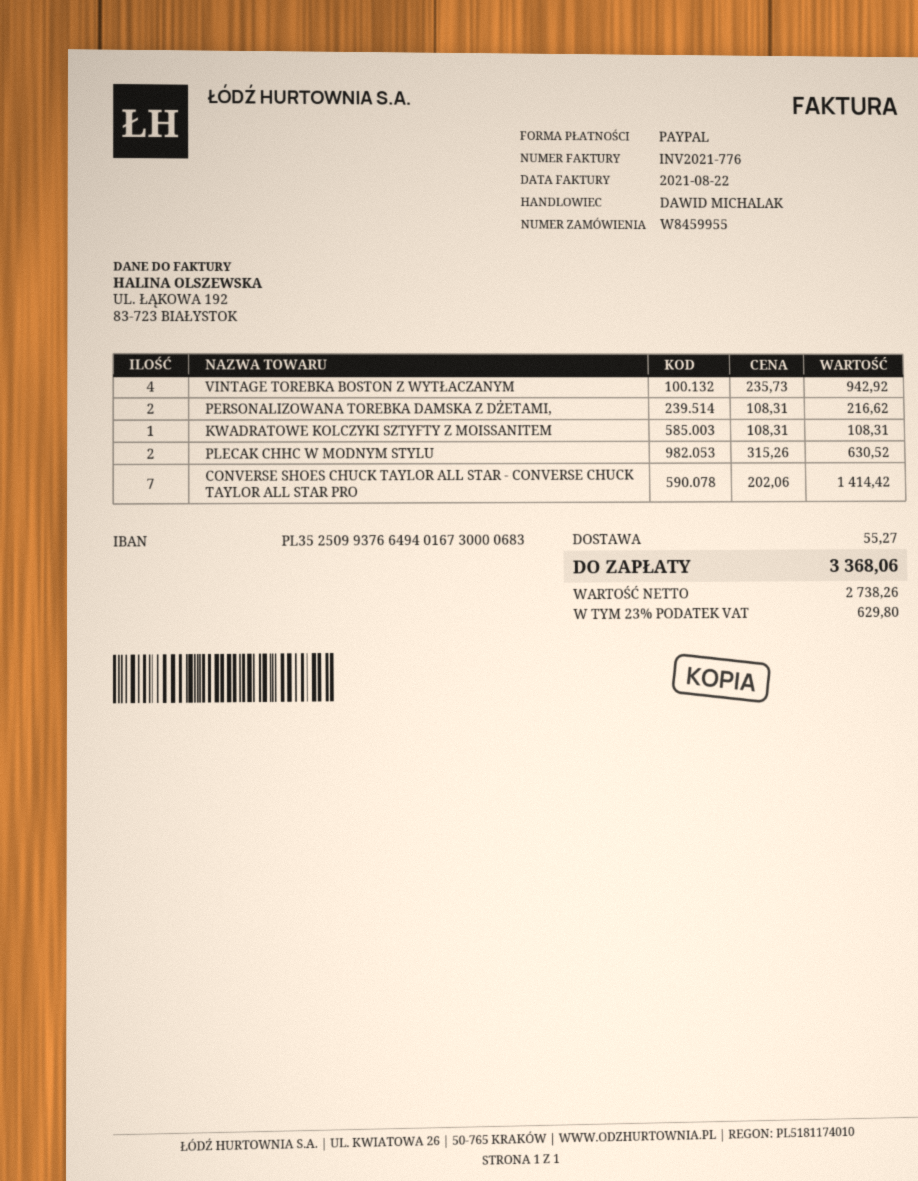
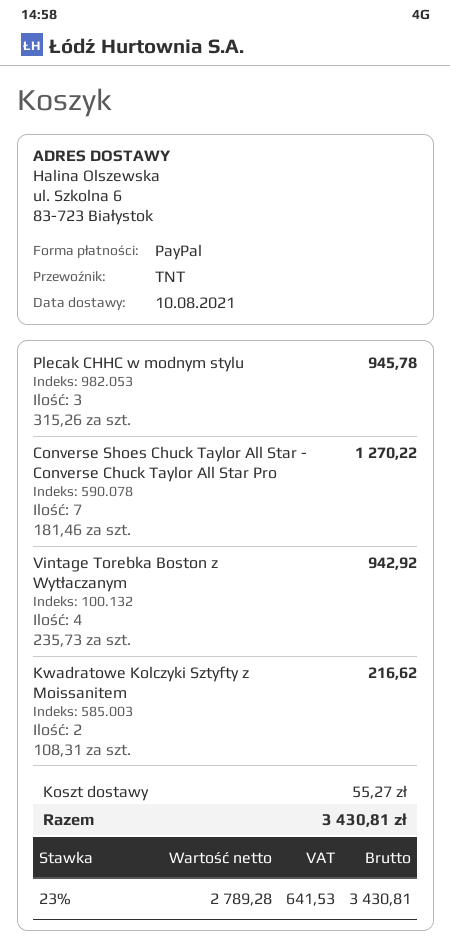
PERSONALIZOWANA TOREBKA DAMSKA Z DŻETAMI,: 2 x 108.31 = 216.62 -> none
KWADRATOWE KOLCZYKI SZTYFTY Z MOISSANITEM: 1 x 108.31 = 108.31 -> 2 x 108.31 = 216.62
PLECAK CHHC W MODNYM STYLU: 2 x 315.26 = 630.52 -> 3 x 315.26 = 945.78
CONVERSE SHOES CHUCK TAYLOR ALL STAR - CONVERSE CHUCK TAYLOR ALL STAR PRO: 7 x 202.06 = 1414.42 -> 7 x 181.46 = 1270.22
net: 2738.26 -> 2789.28
tax: 23% = 629.80 -> 23% = 641.53
total: 3368.06 -> 3430.81

